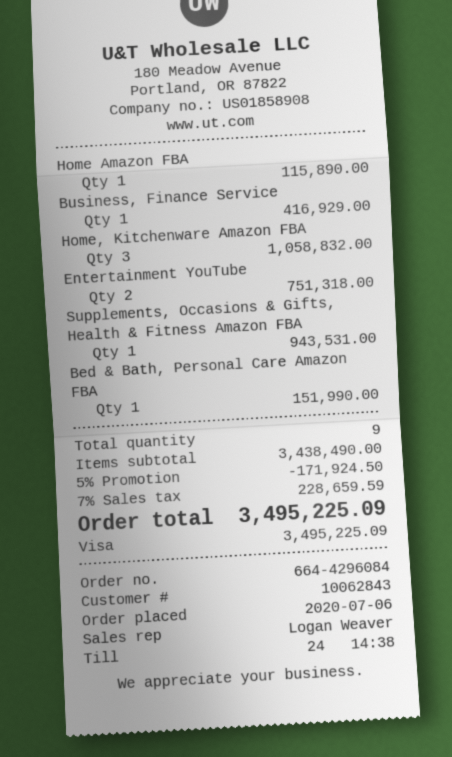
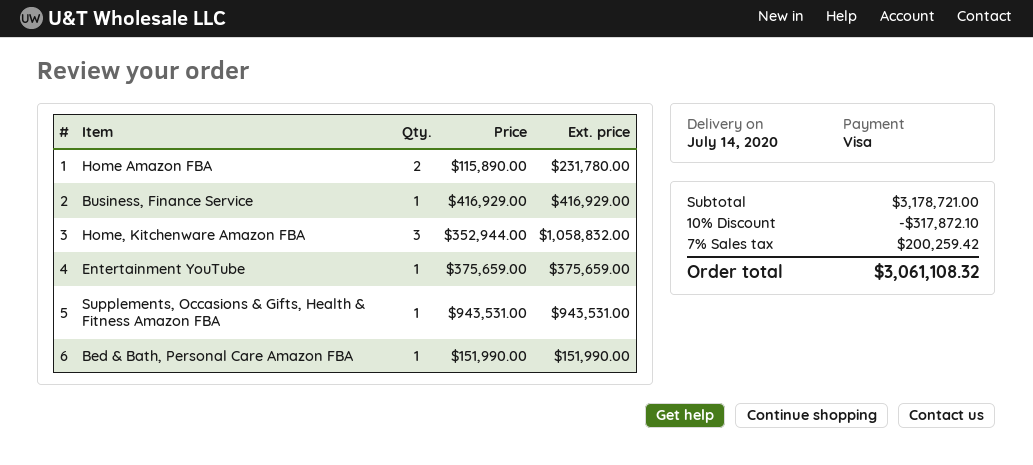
Home Amazon FBA: 1 for 115890.00 -> 2 for 231780.00
Entertainment YouTube: 2 for 751318.00 -> 1 for 375659.00
subtotal: 3438490.00 -> 3178721.00
discount: 5% = 171924.50 -> 10% = 317872.10
tax: 7% = 228659.59 -> 7% = 200259.42
total: 3495225.09 -> 3061108.32

